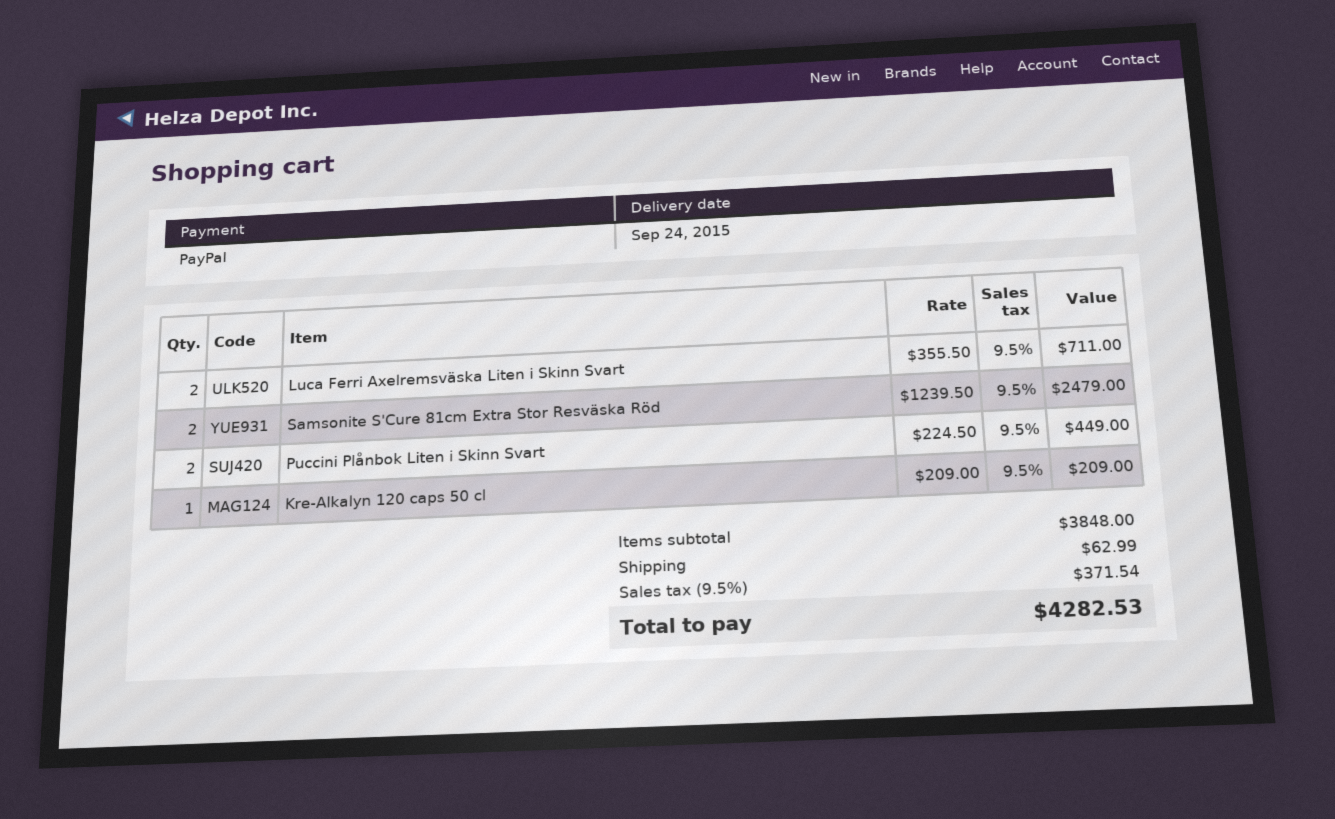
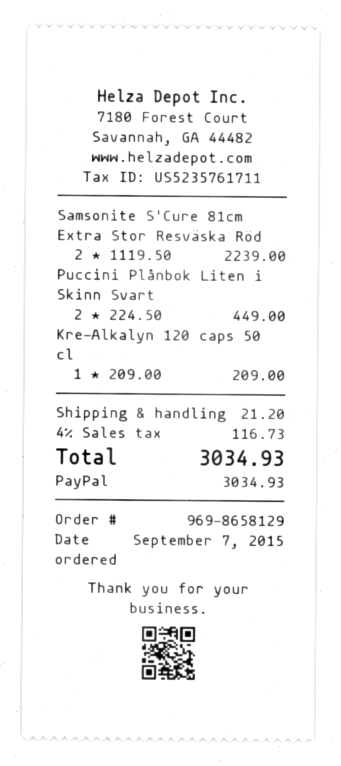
Luca Ferri Axelremsväska Liten i Skinn Svart: 2 x 355.50 = 711.00 -> none
Samsonite S'Cure 81cm Extra Stor Resväska Röd: 2 x 1239.50 = 2479.00 -> 2 x 1119.50 = 2239.00
shipping: 62.99 -> 21.20
tax: 9.5% = 371.54 -> 4% = 116.73
total: 4282.53 -> 3034.93

